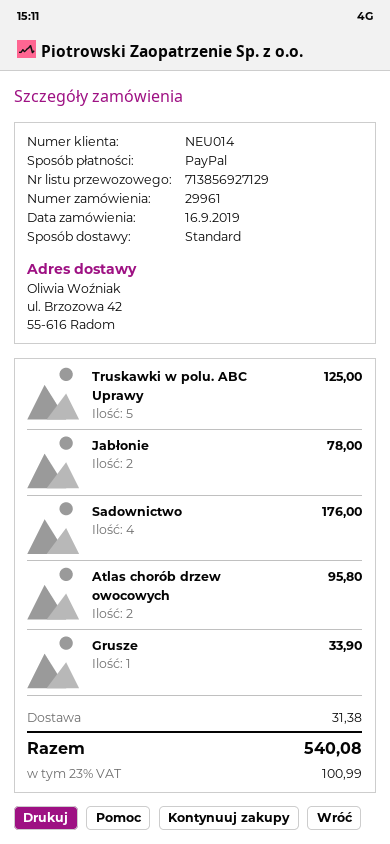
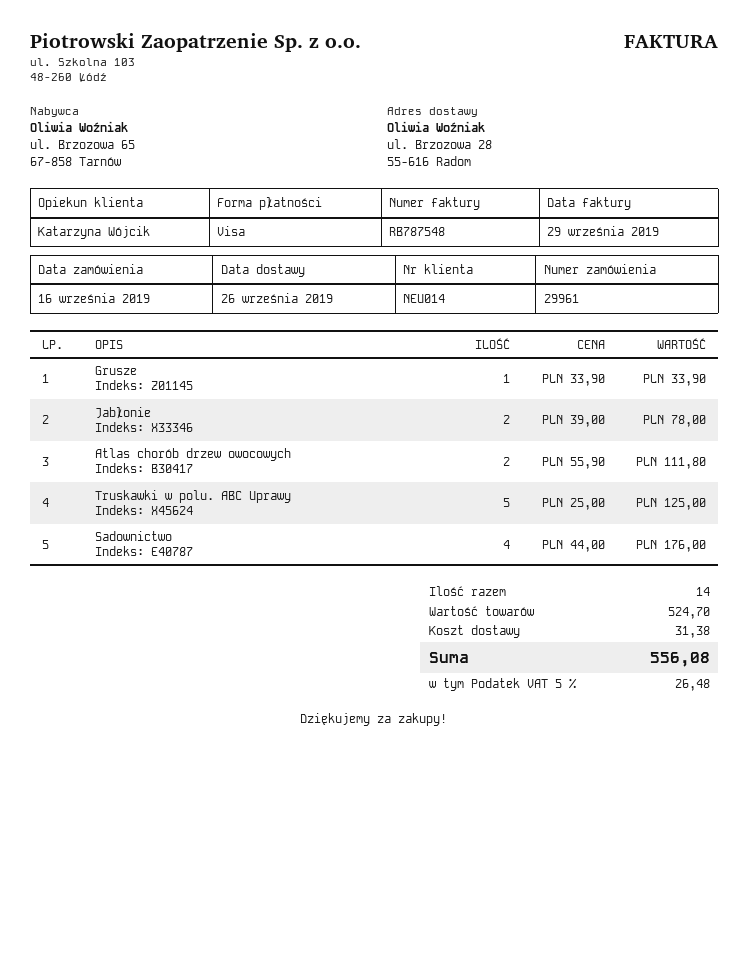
payment method: PayPal -> Visa
ship to: ul. Brzozowa 42, 55-616 Radom -> ul. Brzozowa 28, 55-616 Radom
Atlas chorób drzew owocowych: 2 for 95.80 -> 2 for 111.80
tax: 23% = 100.99 -> 5% = 26.48
total: 540.08 -> 556.08

